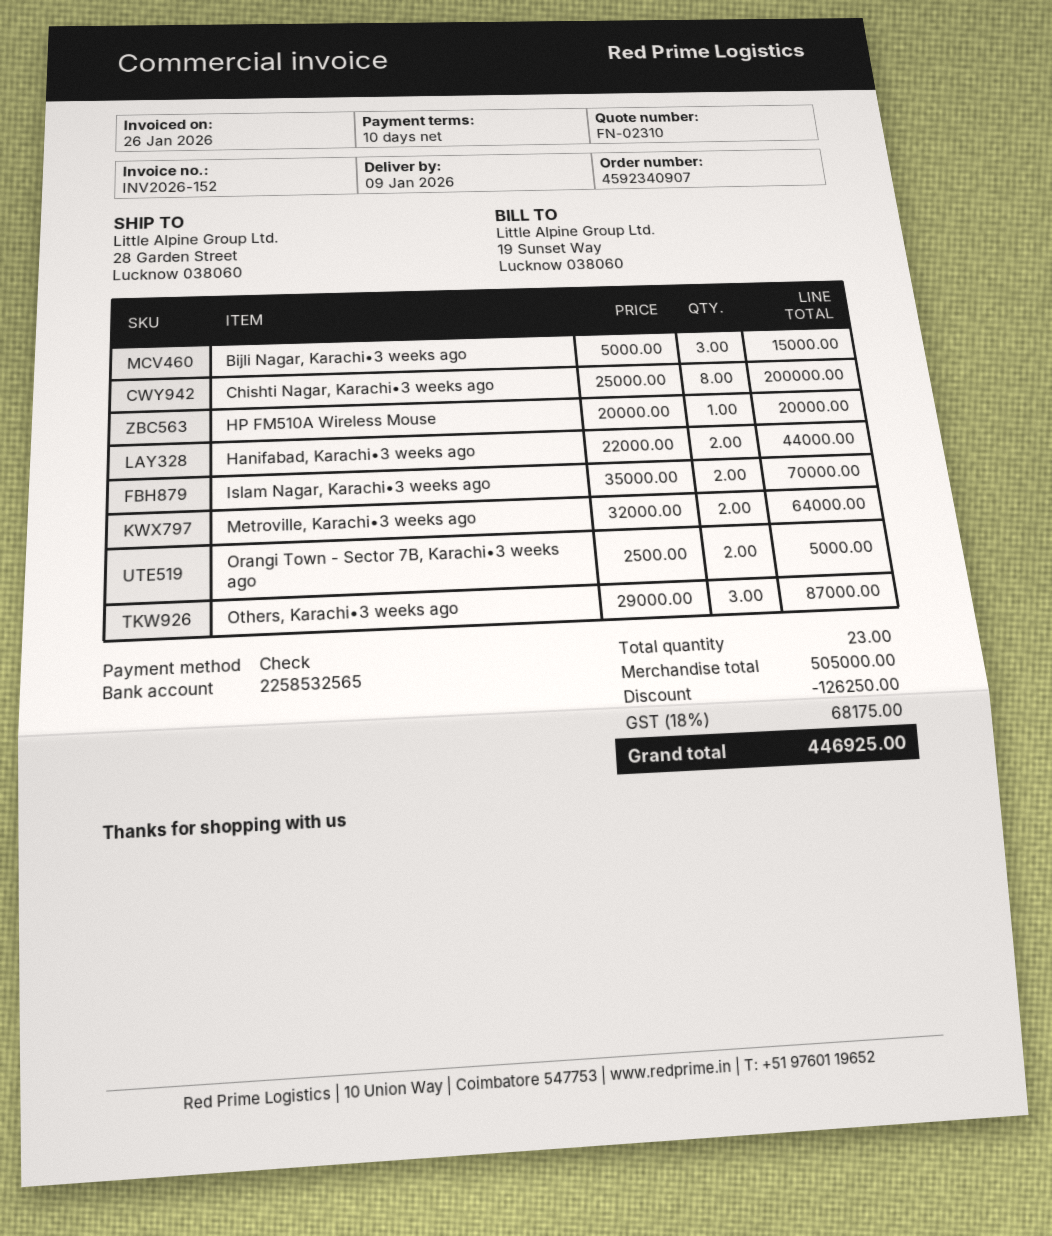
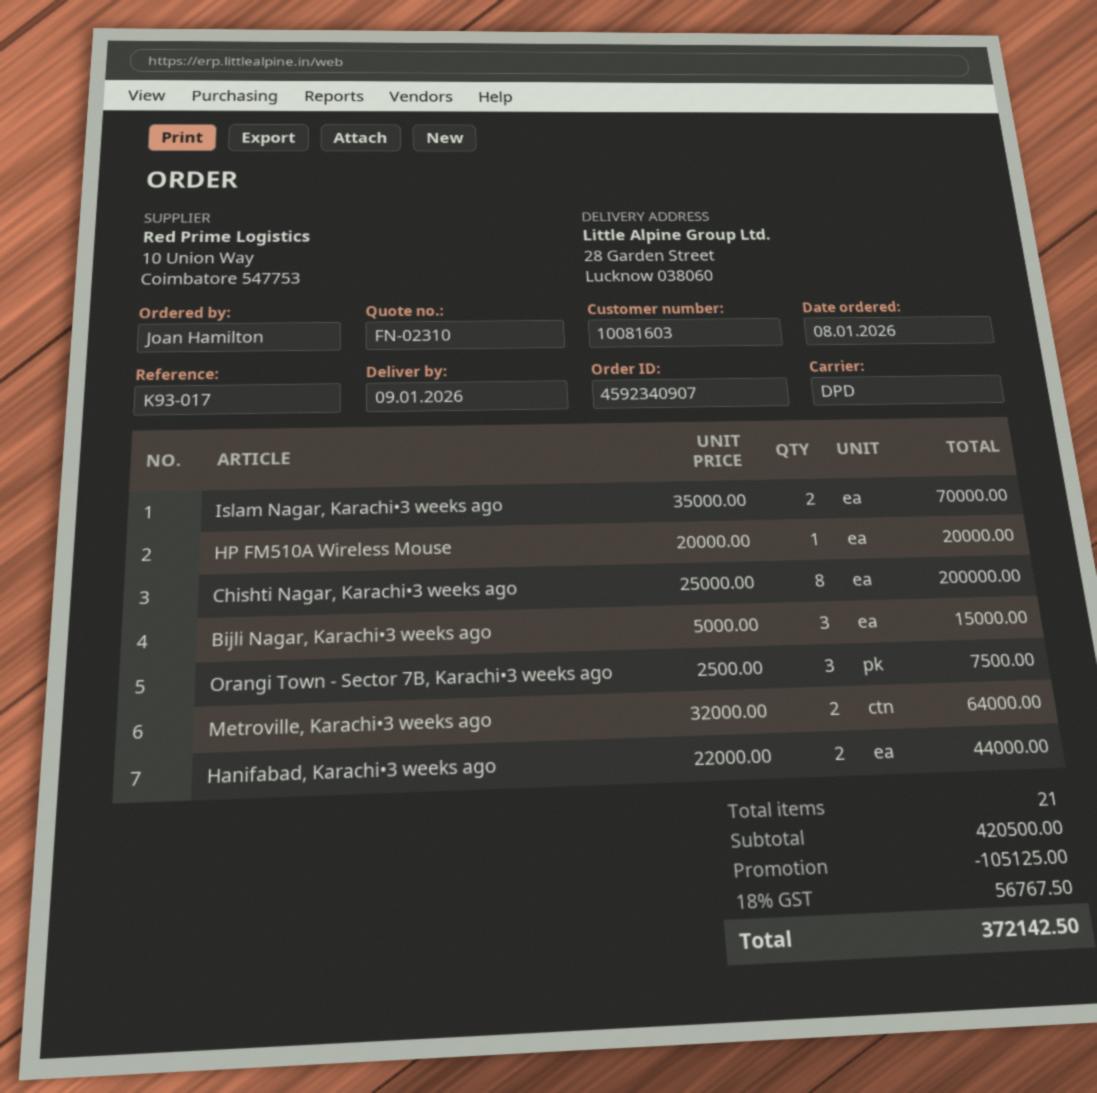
Orangi Town - Sector 7B, Karachi•3 weeks ago: 2 x 2500.00 = 5000.00 -> 3 x 2500.00 = 7500.00
Others, Karachi•3 weeks ago: 3 x 29000.00 = 87000.00 -> none
total quantity: 23 -> 21
subtotal: 505000.00 -> 420500.00
discount: 126250.00 -> 105125.00
tax: 18% = 68175.00 -> 18% = 56767.50
total: 446925.00 -> 372142.50

